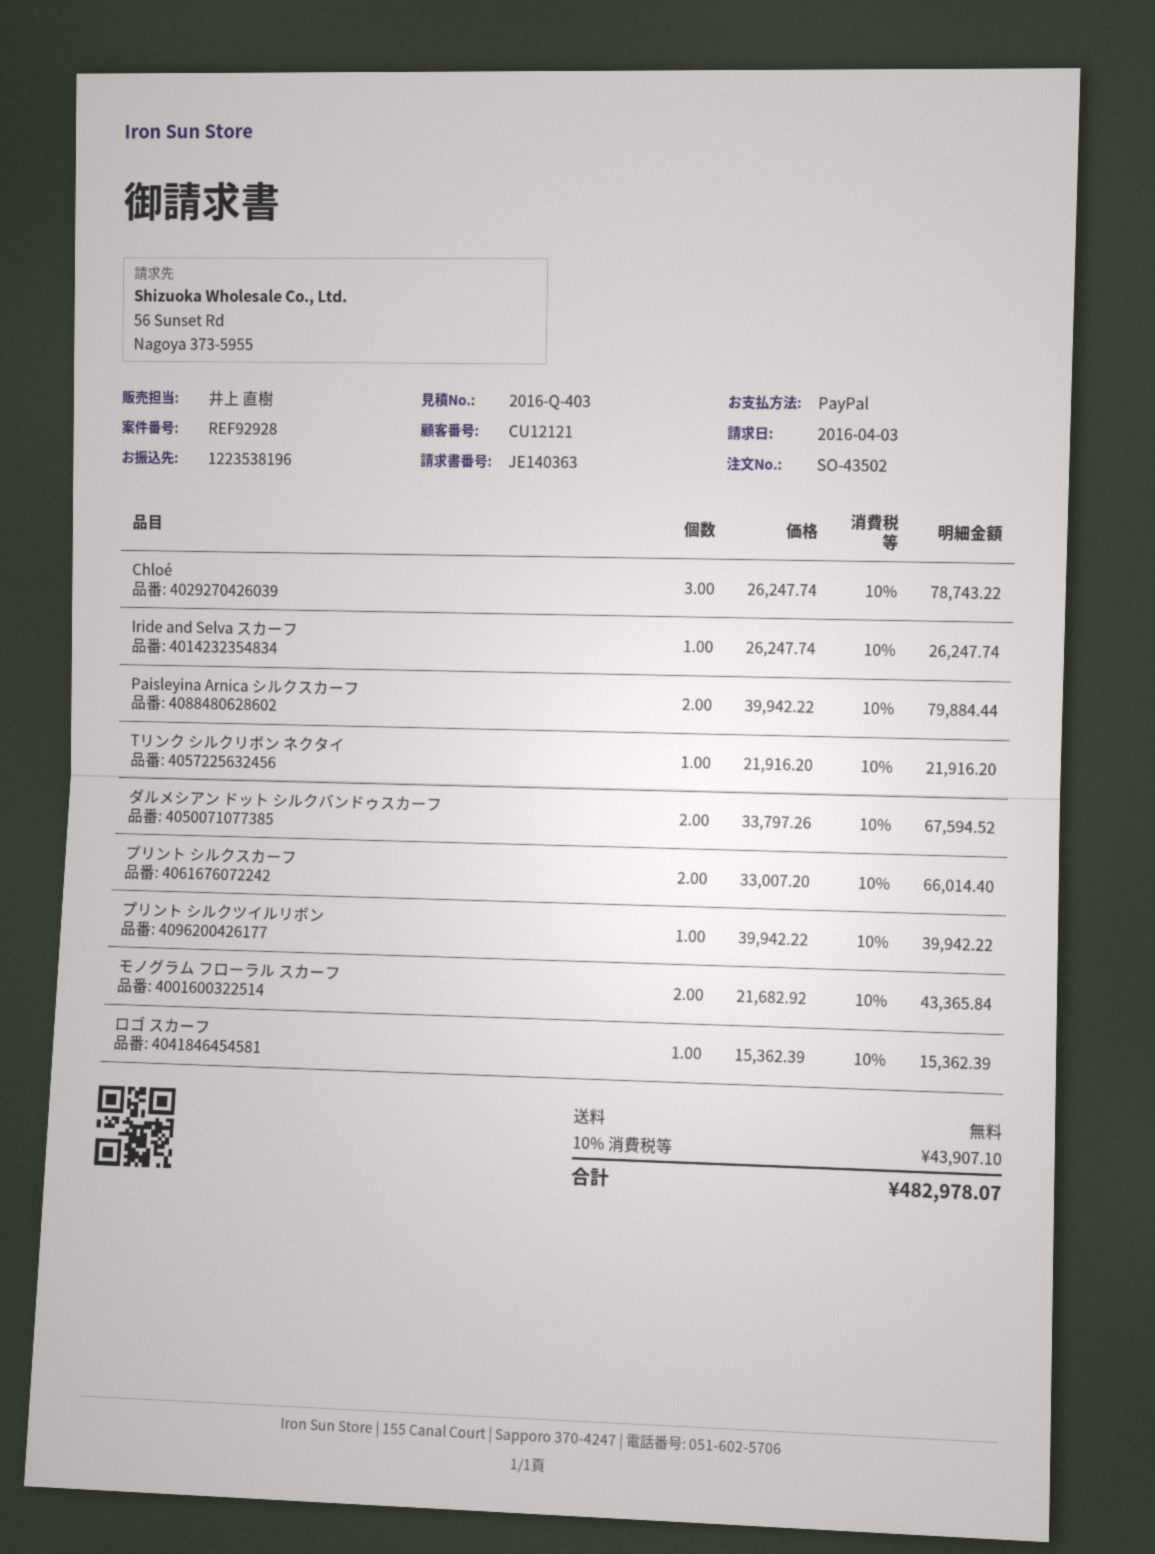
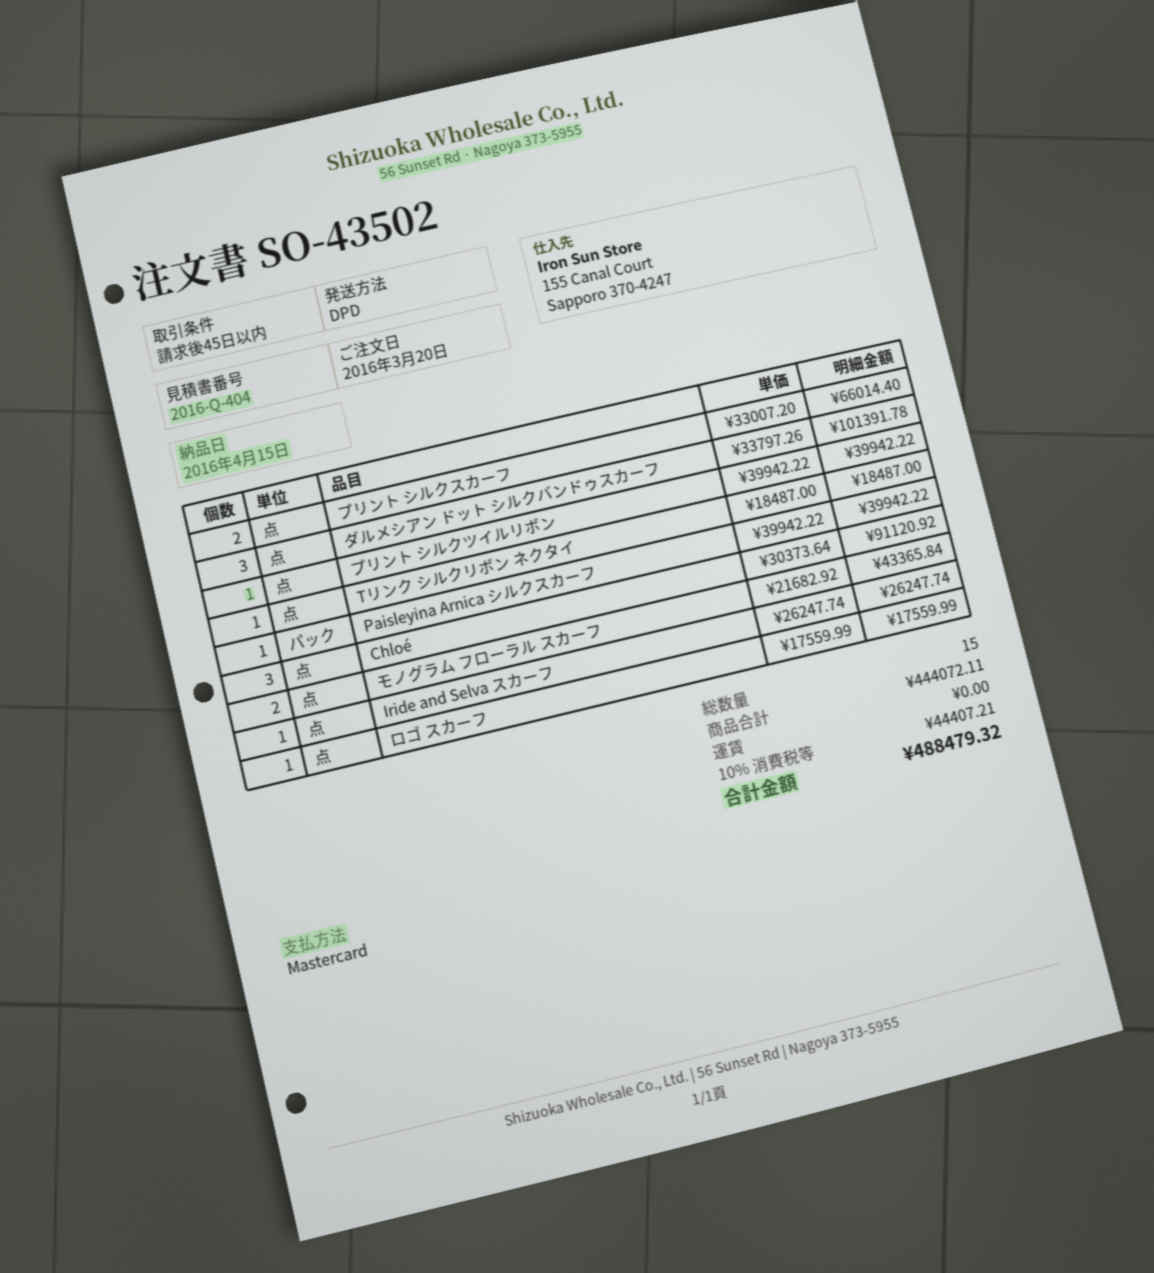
quote number: 2016-Q-403 -> 2016-Q-404
payment method: PayPal -> Mastercard
Chloé: 3 x 26247.74 = 78743.22 -> 3 x 30373.64 = 91120.92
Paisleyina Arnica シルクスカーフ: 2 x 39942.22 = 79884.44 -> 1 x 39942.22 = 39942.22
Tリンク シルクリボン ネクタイ: 1 x 21916.20 = 21916.20 -> 1 x 18487.00 = 18487.00
ダルメシアン ドット シルクバンドゥスカーフ: 2 x 33797.26 = 67594.52 -> 3 x 33797.26 = 101391.78
ロゴ スカーフ: 1 x 15362.39 = 15362.39 -> 1 x 17559.99 = 17559.99
tax: 10% = 43907.10 -> 10% = 44407.21
total: 482978.07 -> 488479.32

